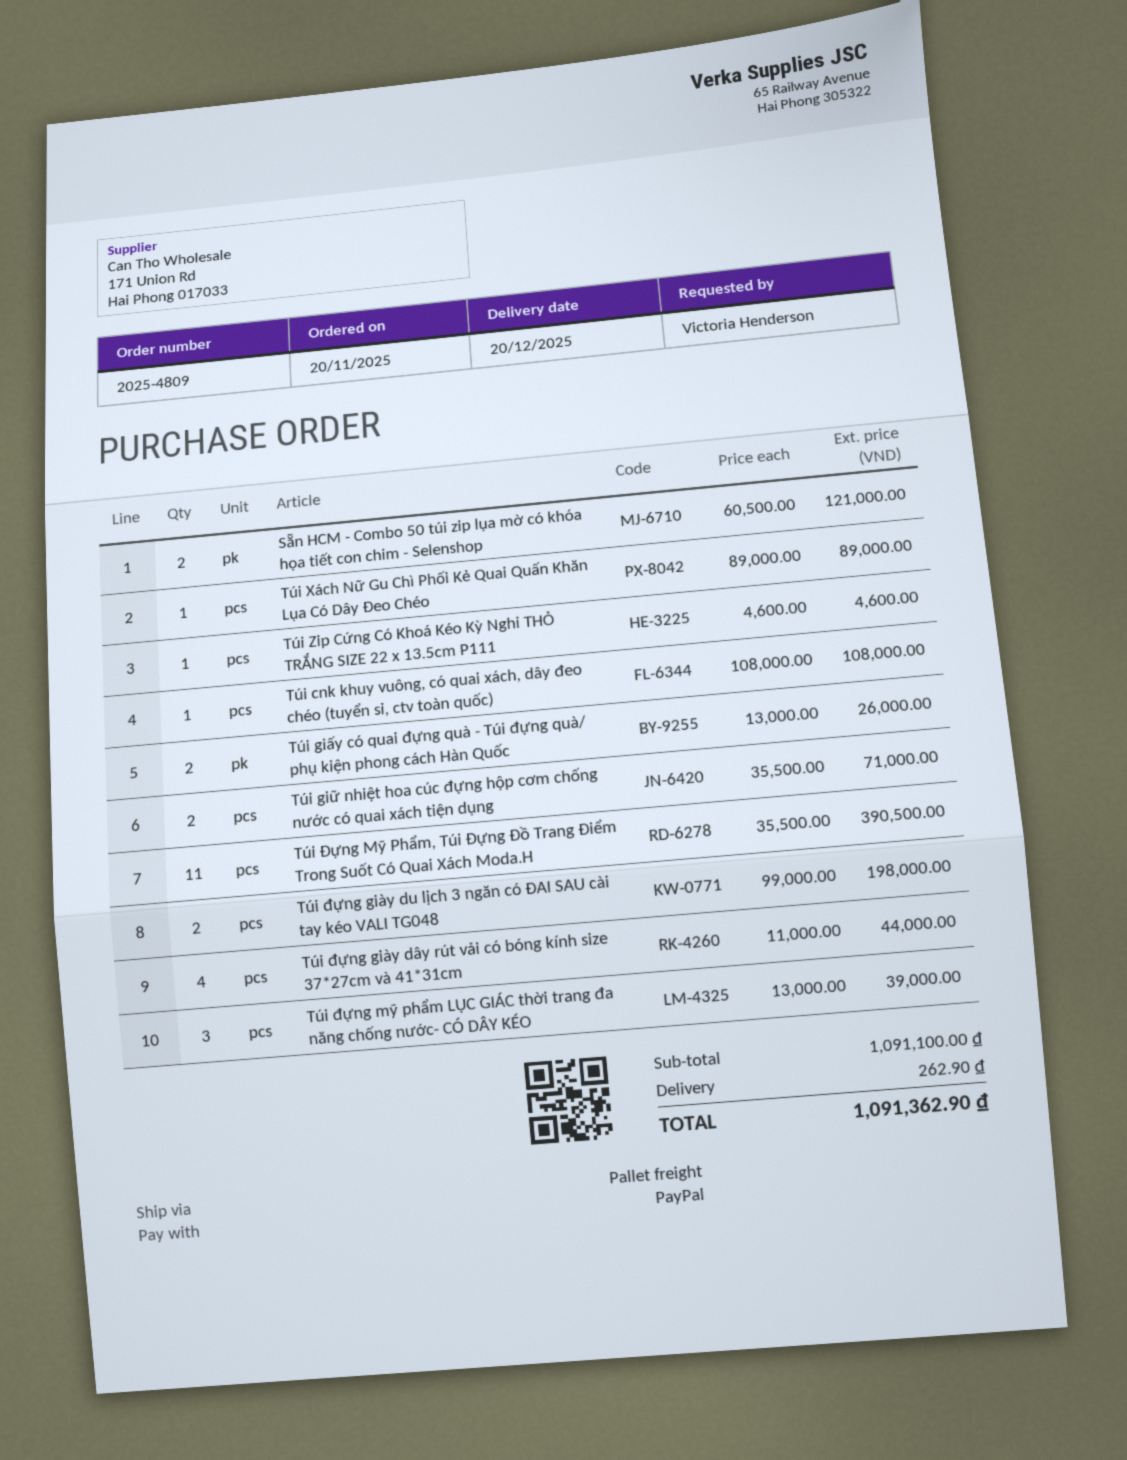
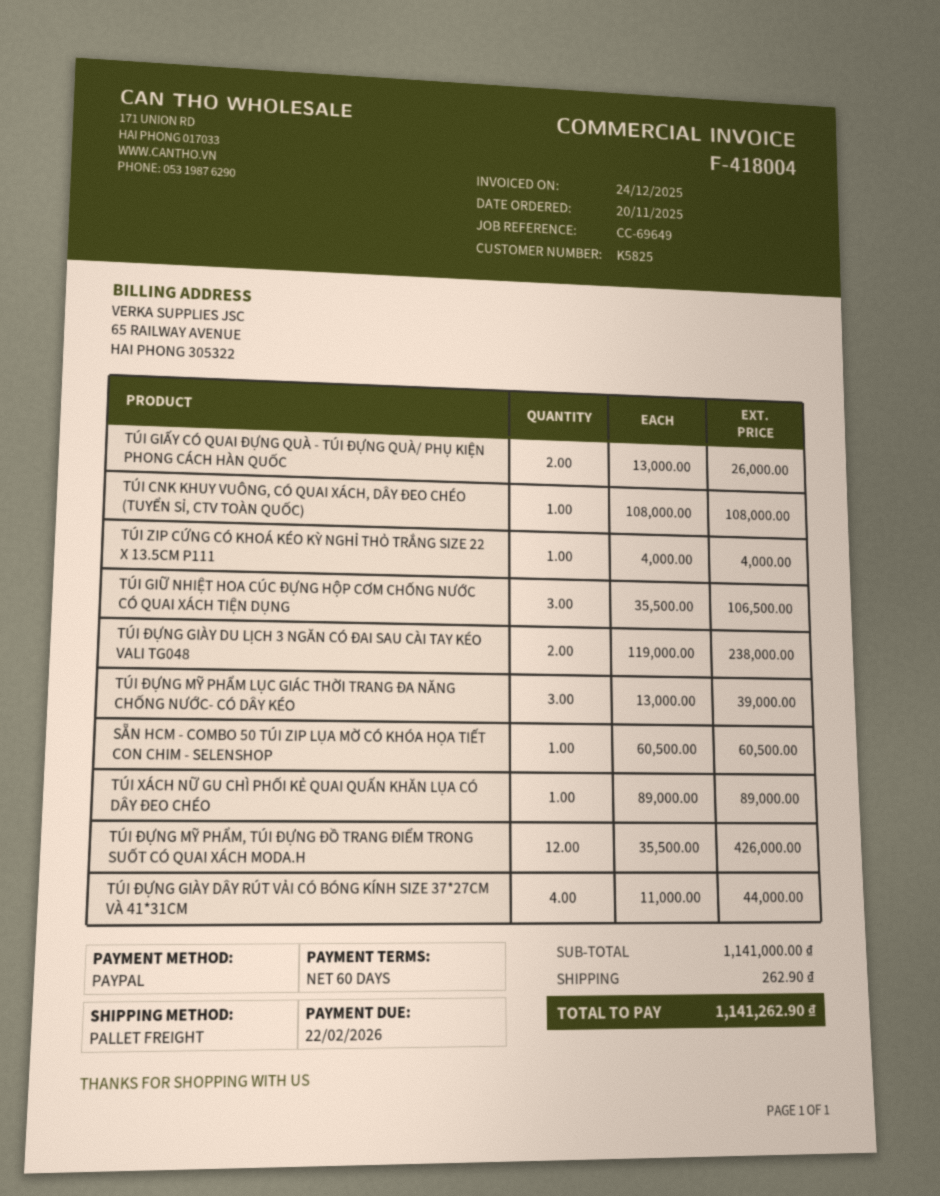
Sẵn HCM - Combo 50 túi zip lụa mờ có khóa họa tiết con chim - Selenshop: 2 x 60500.00 = 121000.00 -> 1 x 60500.00 = 60500.00
Túi Zip Cứng Có Khoá Kéo Kỳ Nghỉ THỎ TRẮNG SIZE 22 x 13.5cm P111: 1 x 4600.00 = 4600.00 -> 1 x 4000.00 = 4000.00
Túi giữ nhiệt hoa cúc đựng hộp cơm chống nước có quai xách tiện dụng: 2 x 35500.00 = 71000.00 -> 3 x 35500.00 = 106500.00
Túi Đựng Mỹ Phẩm, Túi Đựng Đồ Trang Điểm Trong Suốt Có Quai Xách Moda.H: 11 x 35500.00 = 390500.00 -> 12 x 35500.00 = 426000.00
Túi đựng giày du lịch 3 ngăn có ĐAI SAU cài tay kéo VALI TG048: 2 x 99000.00 = 198000.00 -> 2 x 119000.00 = 238000.00
subtotal: 1091100.00 -> 1141000.00
total: 1091362.90 -> 1141262.90

